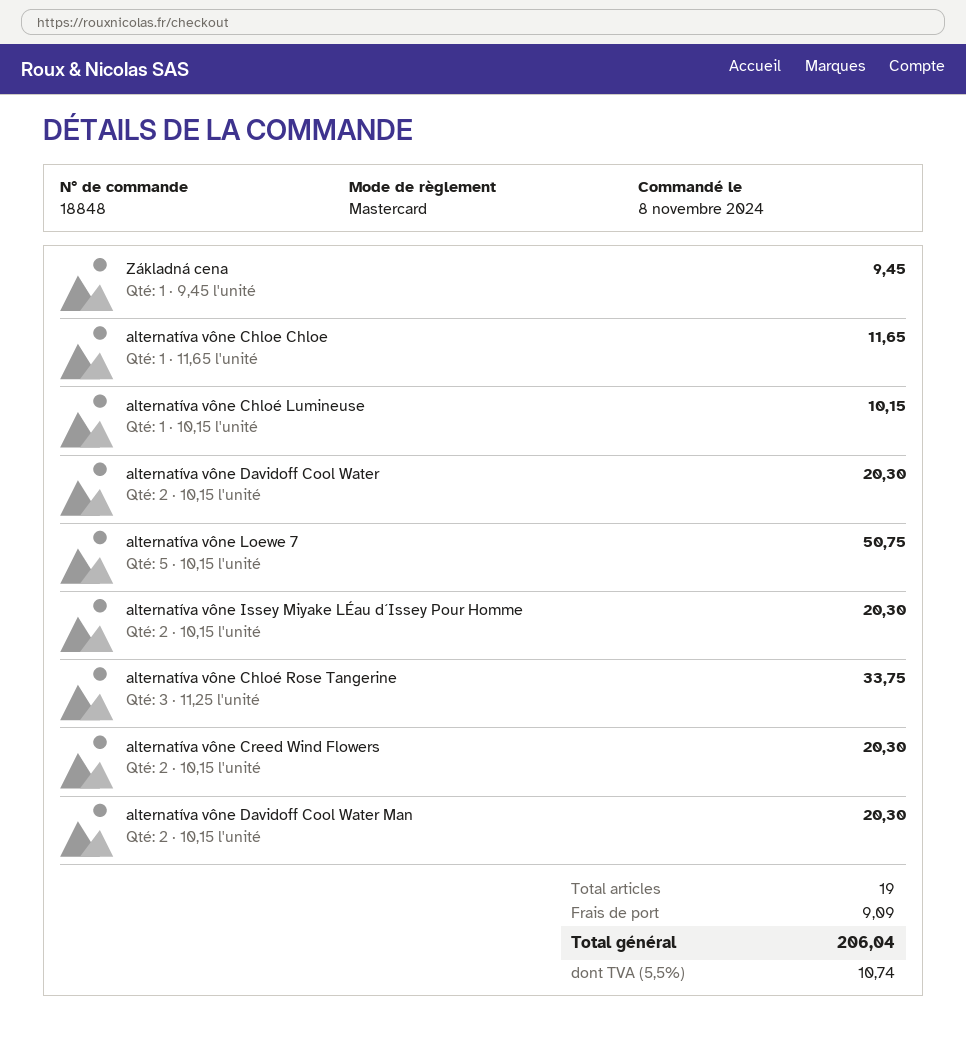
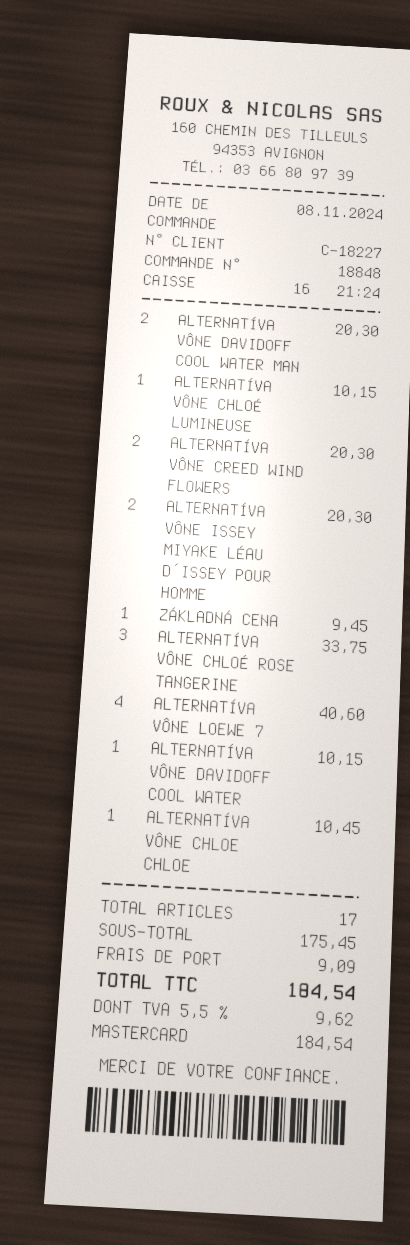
alternatíva vône Chloe Chloe: 1 for 11.65 -> 1 for 10.45
alternatíva vône Davidoff Cool Water: 2 for 20.30 -> 1 for 10.15
alternatíva vône Loewe 7: 5 for 50.75 -> 4 for 40.60
total quantity: 19 -> 17
tax: 5.5% = 10.74 -> 5.5% = 9.62
total: 206.04 -> 184.54

